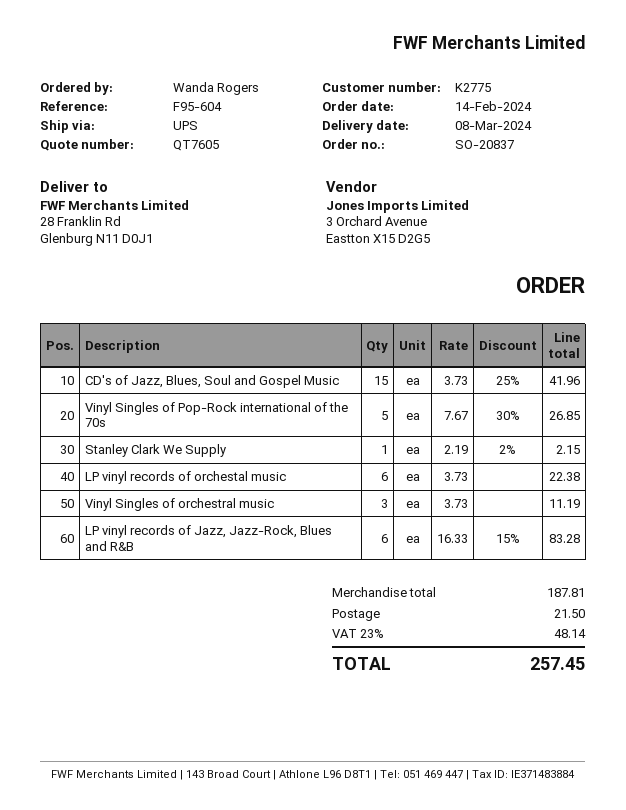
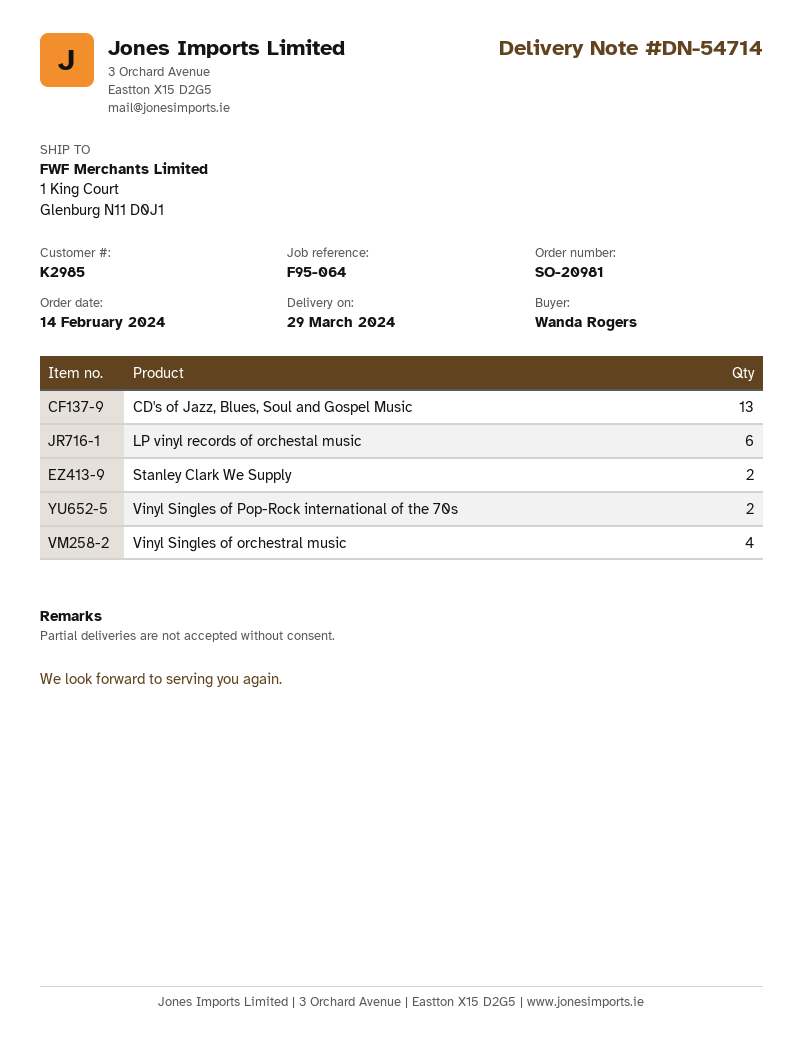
order number: SO-20837 -> SO-20981
delivery date: 2024-03-08 -> 2024-03-29
customer number: K2775 -> K2985
reference: F95-604 -> F95-064
ship to: 28 Franklin Rd, Glenburg N11 D0J1 -> 1 King Court, Glenburg N11 D0J1
CD's of Jazz, Blues, Soul and Gospel Music: 15 -> 13
Vinyl Singles of Pop-Rock international of the 70s: 5 -> 2
Stanley Clark We Supply: 1 -> 2
Vinyl Singles of orchestral music: 3 -> 4
LP vinyl records of Jazz, Jazz-Rock, Blues and R&B: 6 -> none

